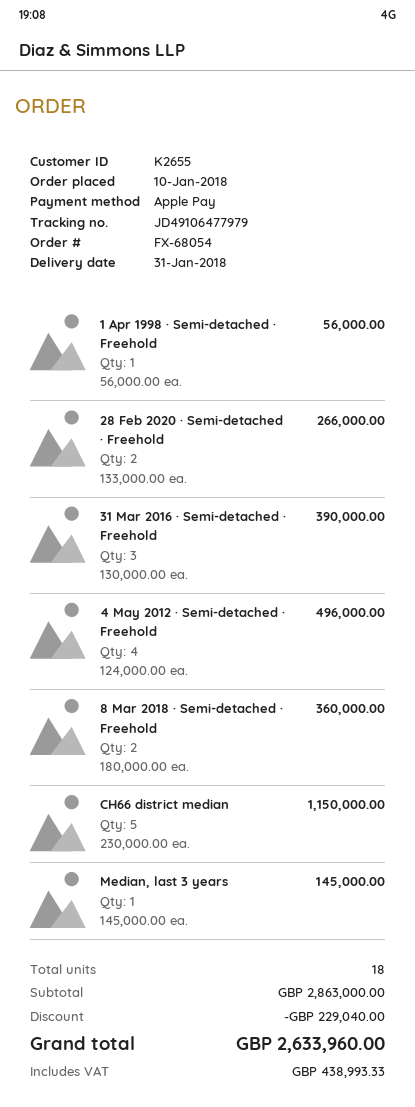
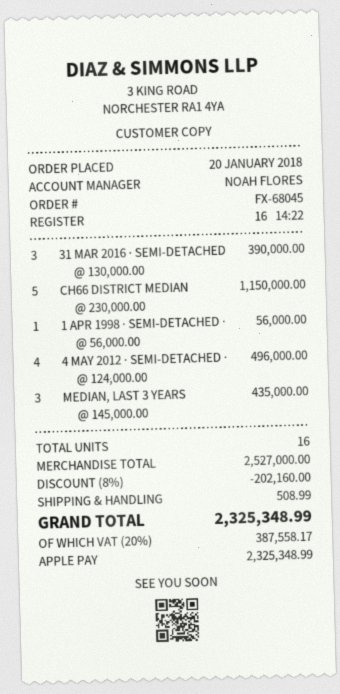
order number: FX-68054 -> FX-68045
order date: 2018-01-10 -> 2018-01-20
28 Feb 2020 · Semi-detached · Freehold: 2 x 133000.00 = 266000.00 -> none
8 Mar 2018 · Semi-detached · Freehold: 2 x 180000.00 = 360000.00 -> none
Median, last 3 years: 1 x 145000.00 = 145000.00 -> 3 x 145000.00 = 435000.00
total quantity: 18 -> 16
subtotal: 2863000.00 -> 2527000.00
discount: 229040.00 -> 202160.00
shipping: none -> 508.99
tax: 438993.33 -> 387558.17
total: 2633960.00 -> 2325348.99

